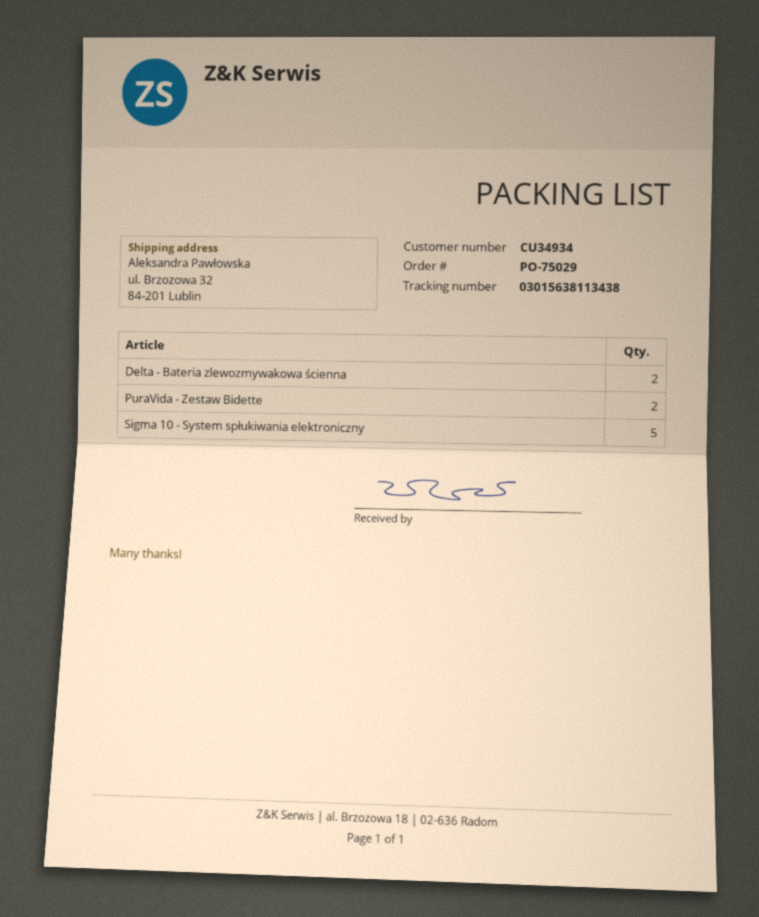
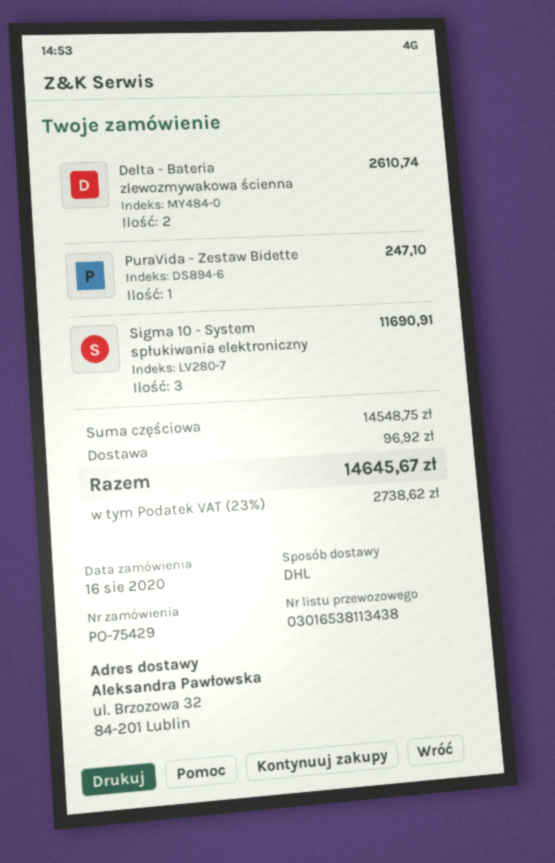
order number: PO-75029 -> PO-75429
tracking number: 03015638113438 -> 03016538113438
PuraVida - Zestaw Bidette: 2 -> 1
Sigma 10 - System spłukiwania elektroniczny: 5 -> 3

